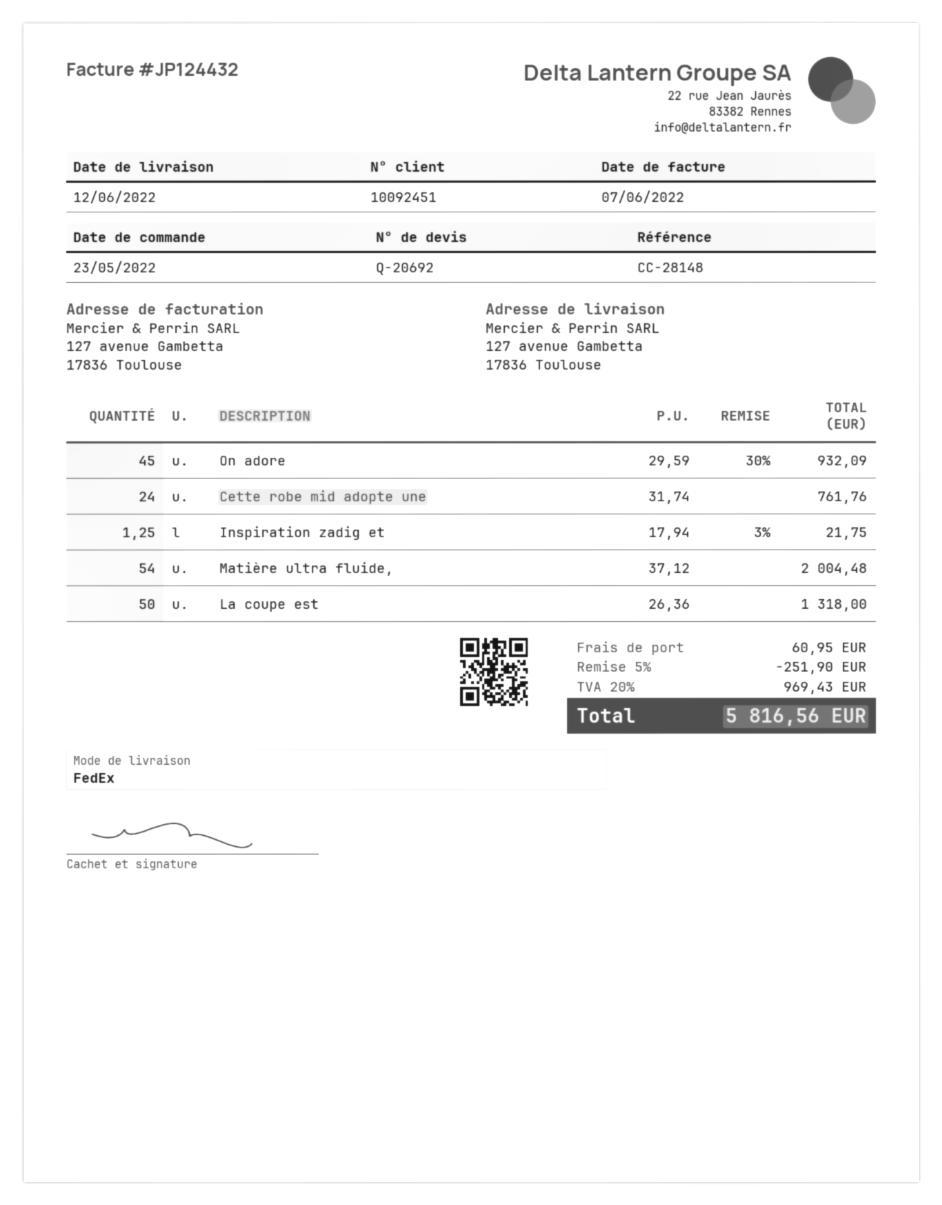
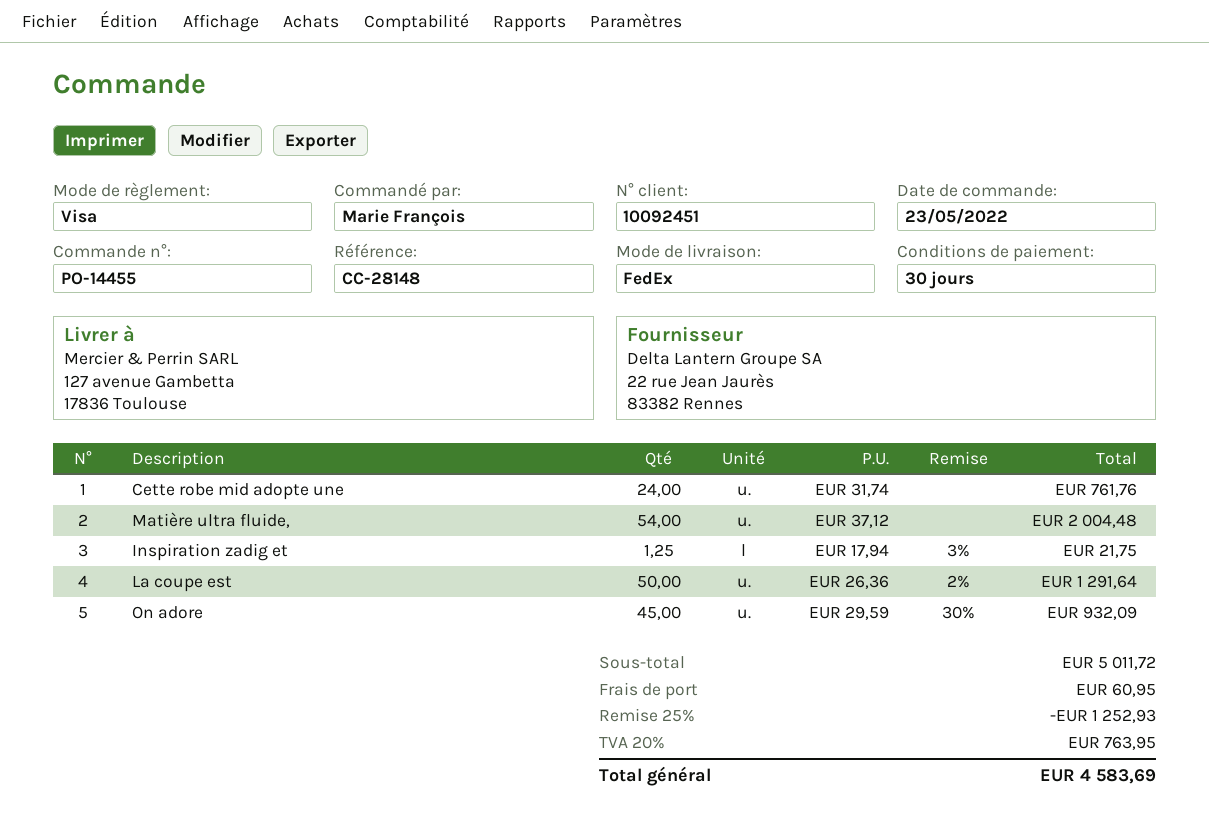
La coupe est: 50 x 26.36 = 1318.00 -> 50 x 26.36 - 2% = 1291.64
discount: 5% = 251.90 -> 25% = 1252.93
tax: 20% = 969.43 -> 20% = 763.95
total: 5816.56 -> 4583.69

